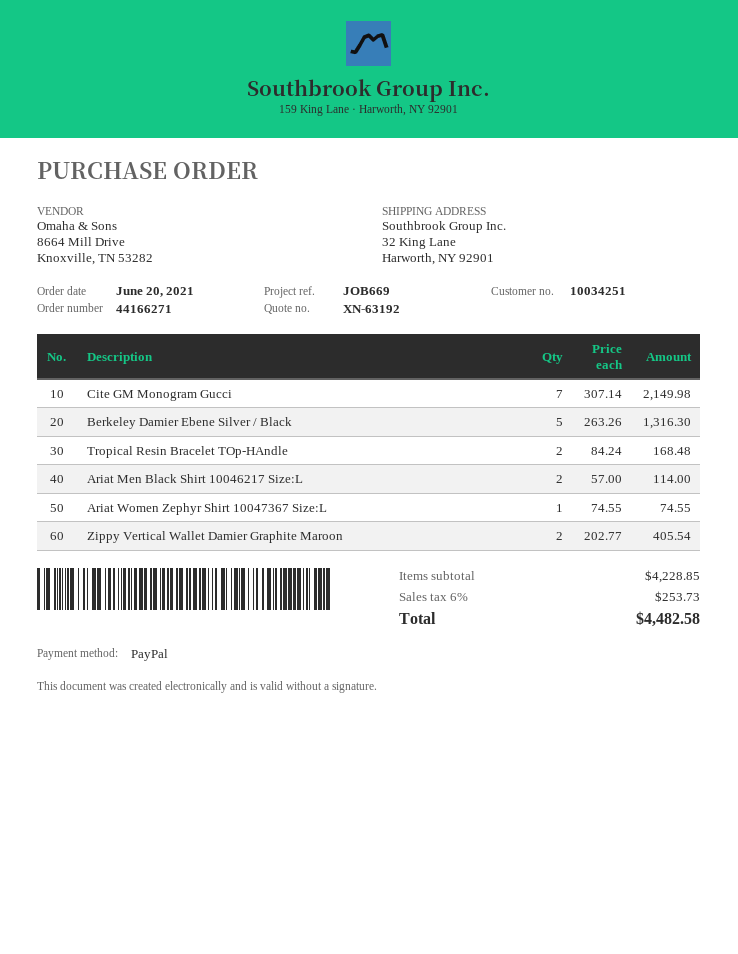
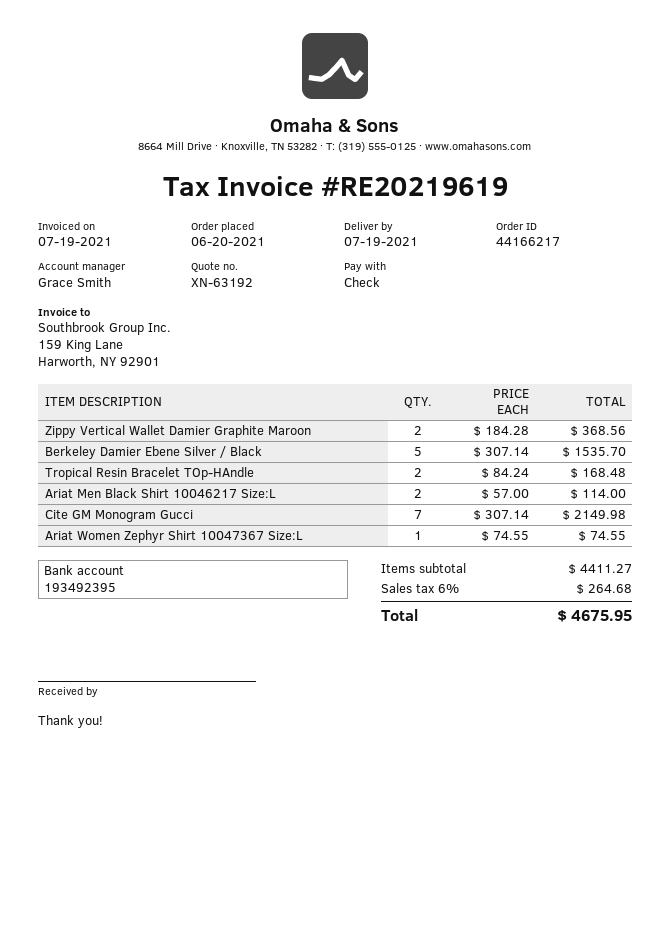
order number: 44166271 -> 44166217
payment method: PayPal -> cheque
Berkeley Damier Ebene Silver / Black: 5 x 263.26 = 1316.30 -> 5 x 307.14 = 1535.70
Zippy Vertical Wallet Damier Graphite Maroon: 2 x 202.77 = 405.54 -> 2 x 184.28 = 368.56
subtotal: 4228.85 -> 4411.27
tax: 6% = 253.73 -> 6% = 264.68
total: 4482.58 -> 4675.95

